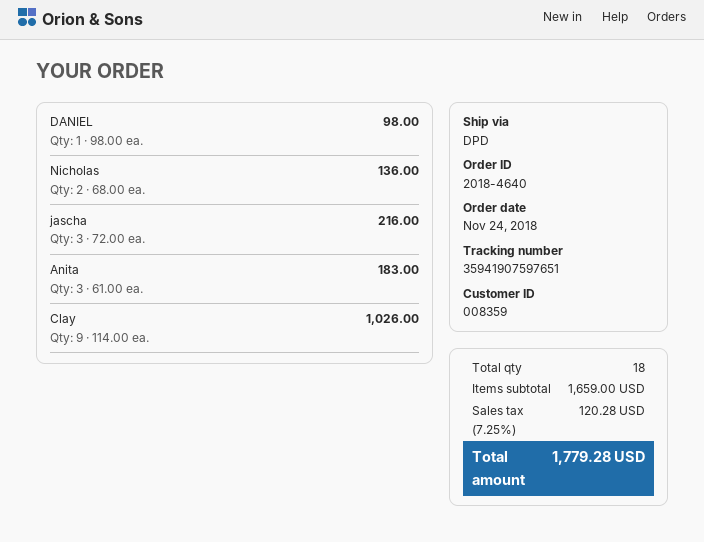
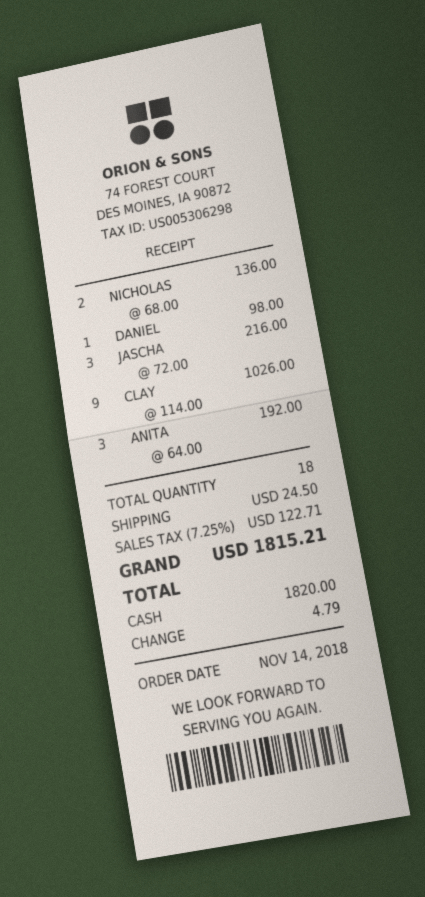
order date: 2018-11-24 -> 2018-11-14
Anita: 3 x 61.00 = 183.00 -> 3 x 64.00 = 192.00
shipping: none -> 24.50
tax: 7.25% = 120.28 -> 7.25% = 122.71
total: 1779.28 -> 1815.21

